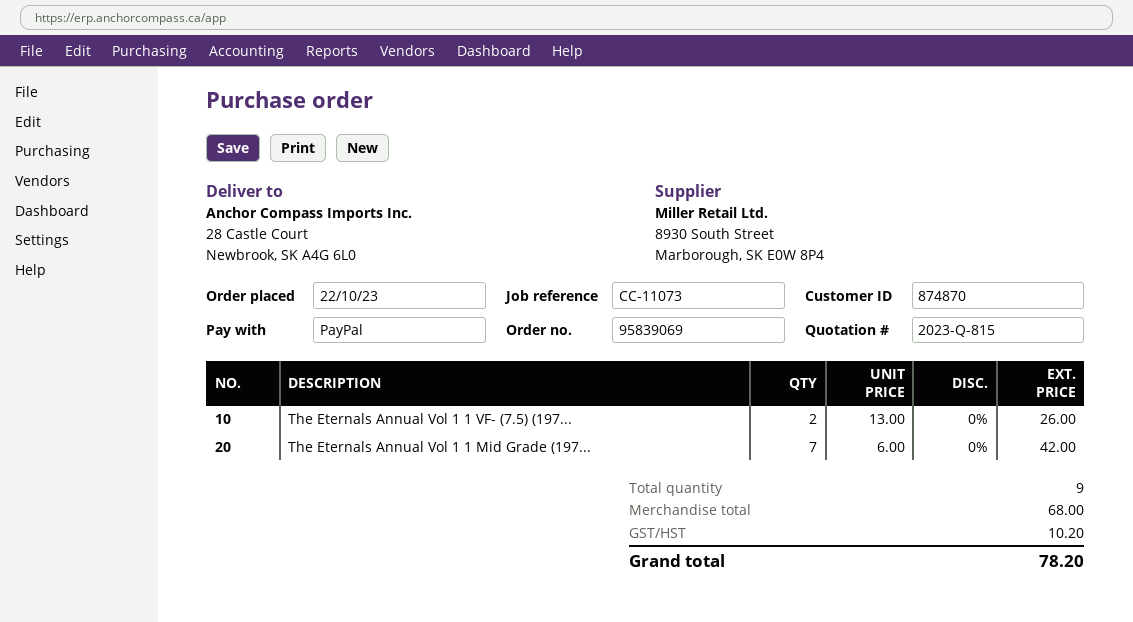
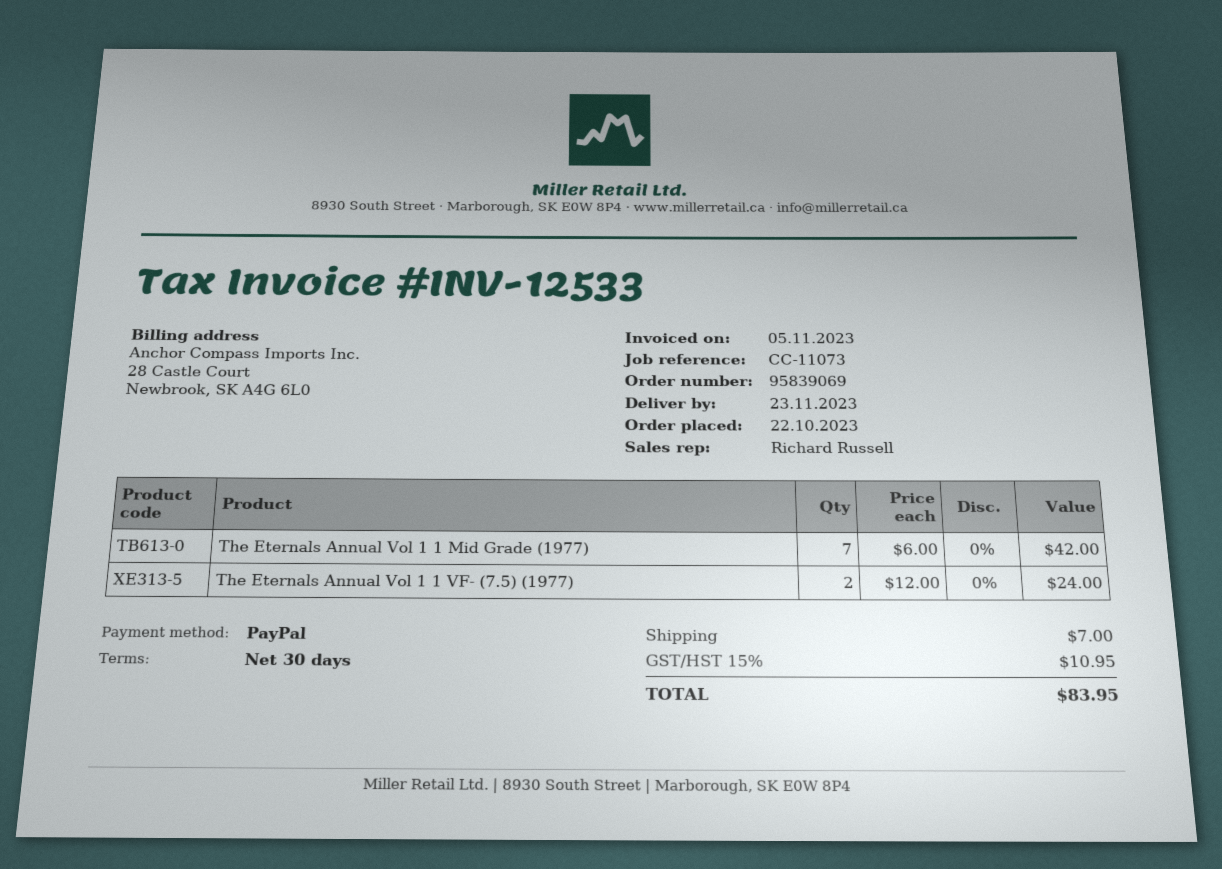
The Eternals Annual Vol 1 1 VF- (7.5) (197...: 2 x 13.00 = 26.00 -> 2 x 12.00 = 24.00
shipping: none -> 7.00
tax: 10.20 -> 10.95
total: 78.20 -> 83.95

